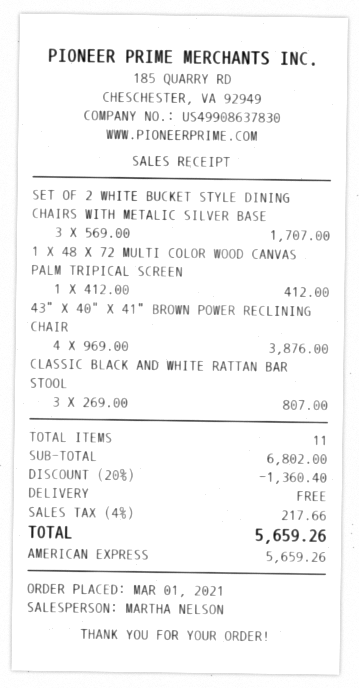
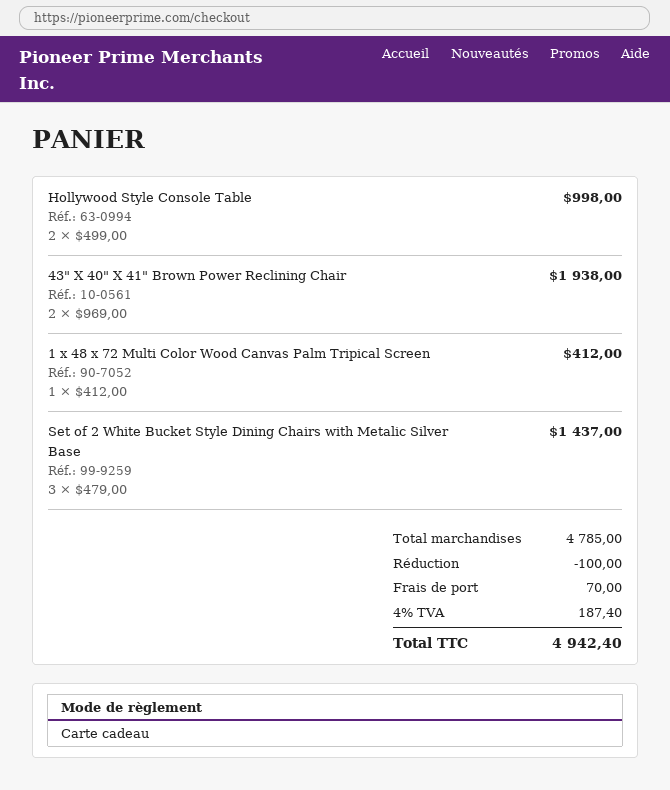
payment method: American Express -> gift card
SET OF 2 WHITE BUCKET STYLE DINING CHAIRS WITH METALIC SILVER BASE: 3 x 569.00 = 1707.00 -> 3 x 479.00 = 1437.00
43" X 40" X 41" BROWN POWER RECLINING CHAIR: 4 x 969.00 = 3876.00 -> 2 x 969.00 = 1938.00
CLASSIC BLACK AND WHITE RATTAN BAR STOOL: 3 x 269.00 = 807.00 -> none
Hollywood Style Console Table: none -> 2 x 499.00 = 998.00
subtotal: 6802.00 -> 4785.00
discount: 1360.40 -> 100.00
shipping: 0.00 -> 70.00
tax: 4% = 217.66 -> 4% = 187.40
total: 5659.26 -> 4942.40

